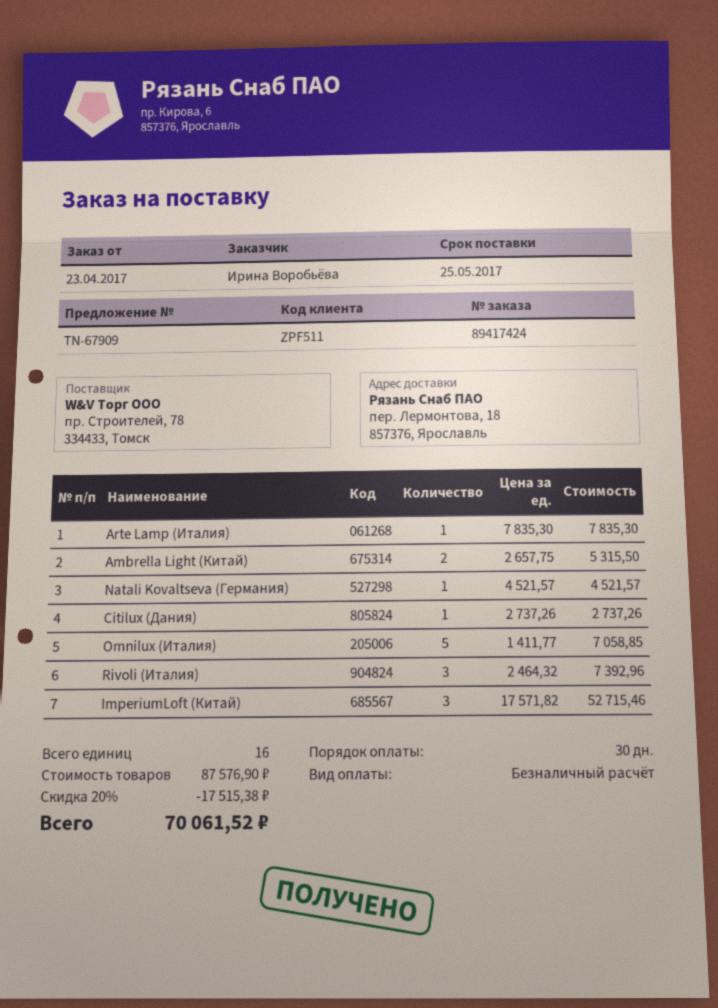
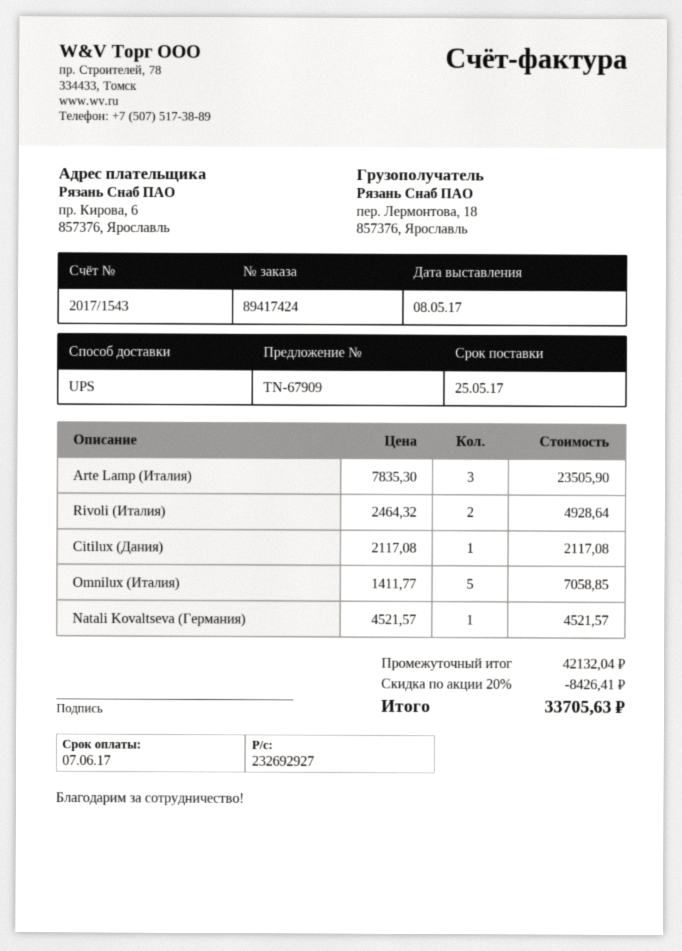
Arte Lamp (Италия): 1 x 7835.30 = 7835.30 -> 3 x 7835.30 = 23505.90
Ambrella Light (Китай): 2 x 2657.75 = 5315.50 -> none
Citilux (Дания): 1 x 2737.26 = 2737.26 -> 1 x 2117.08 = 2117.08
Rivoli (Италия): 3 x 2464.32 = 7392.96 -> 2 x 2464.32 = 4928.64
ImperiumLoft (Китай): 3 x 17571.82 = 52715.46 -> none
subtotal: 87576.90 -> 42132.04
discount: 20% = 17515.38 -> 20% = 8426.41
total: 70061.52 -> 33705.63

